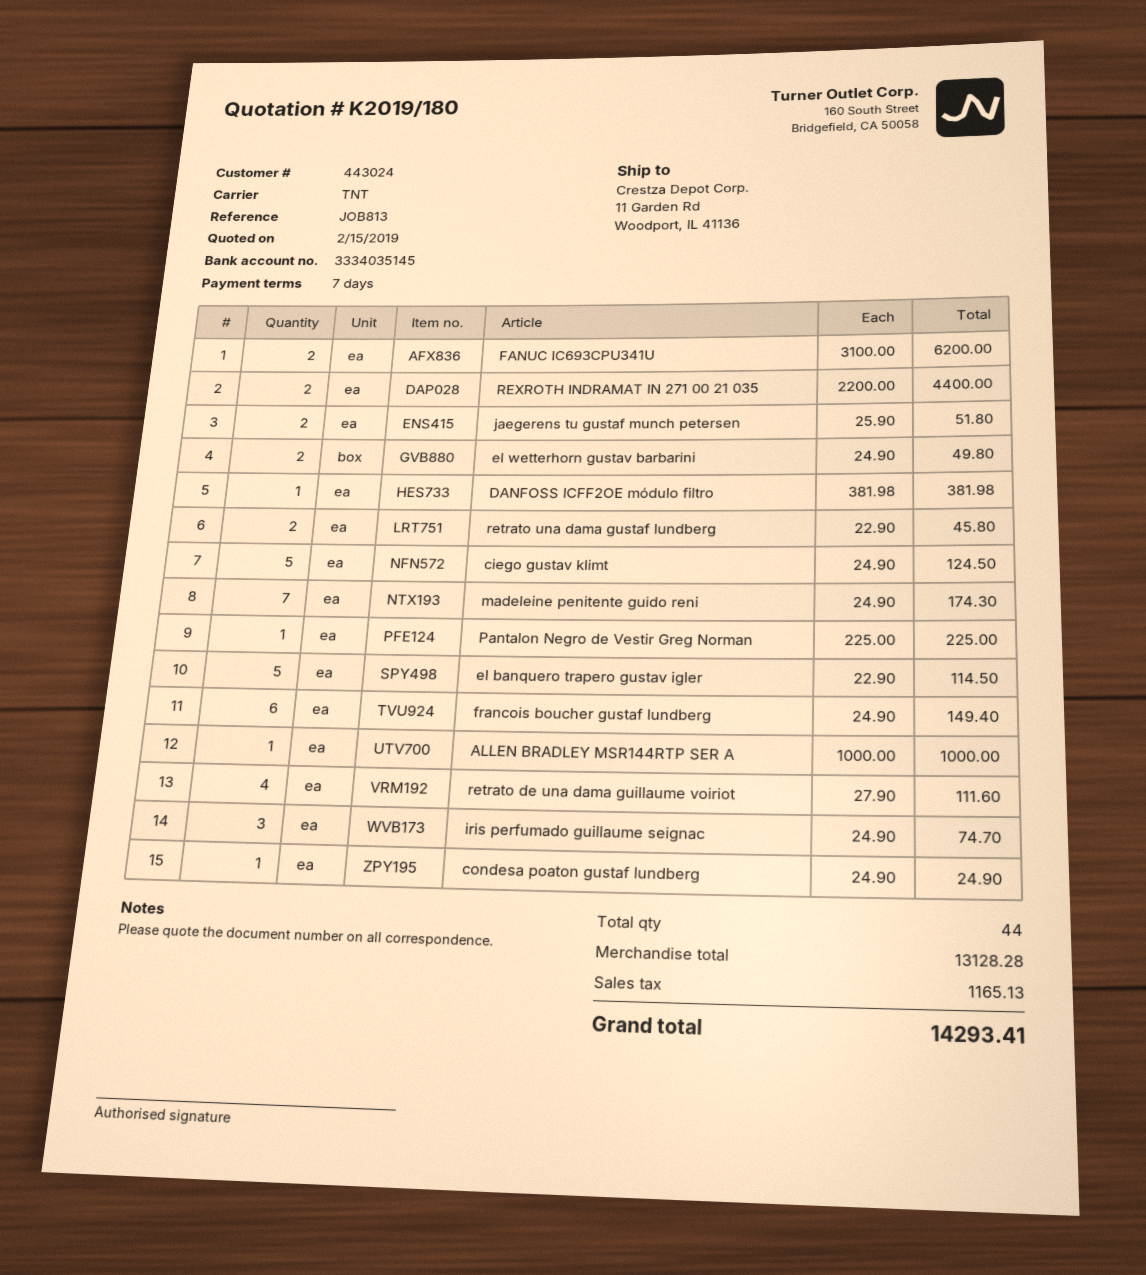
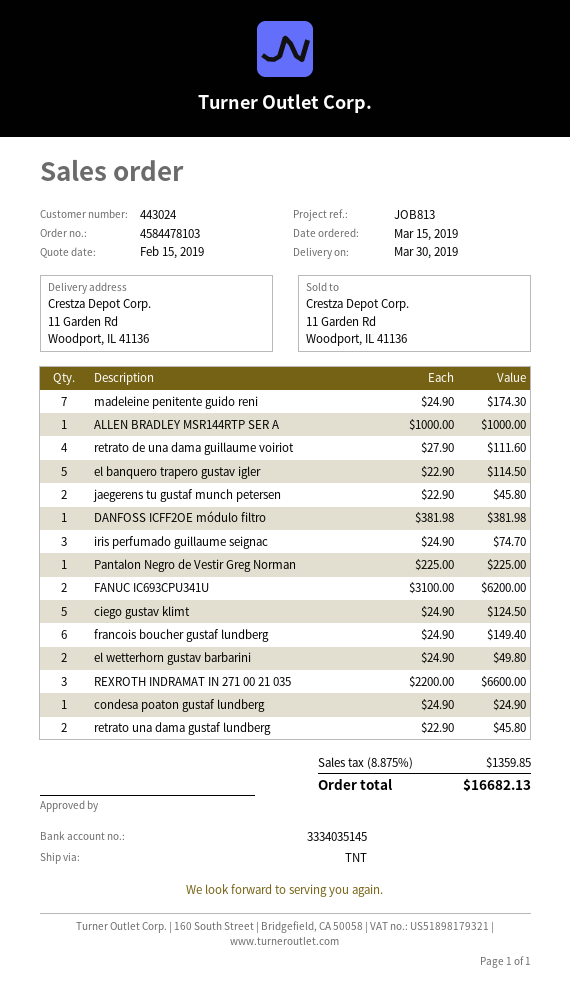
REXROTH INDRAMAT IN 271 00 21 035: 2 x 2200.00 = 4400.00 -> 3 x 2200.00 = 6600.00
jaegerens tu gustaf munch petersen: 2 x 25.90 = 51.80 -> 2 x 22.90 = 45.80
tax: 1165.13 -> 1359.85
total: 14293.41 -> 16682.13

